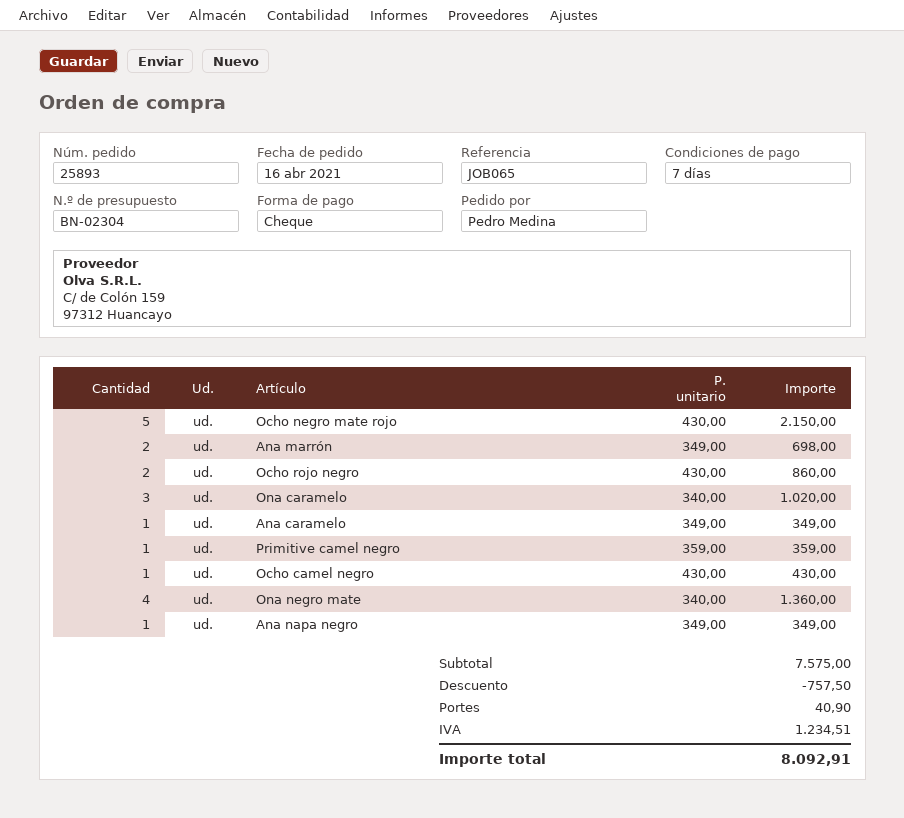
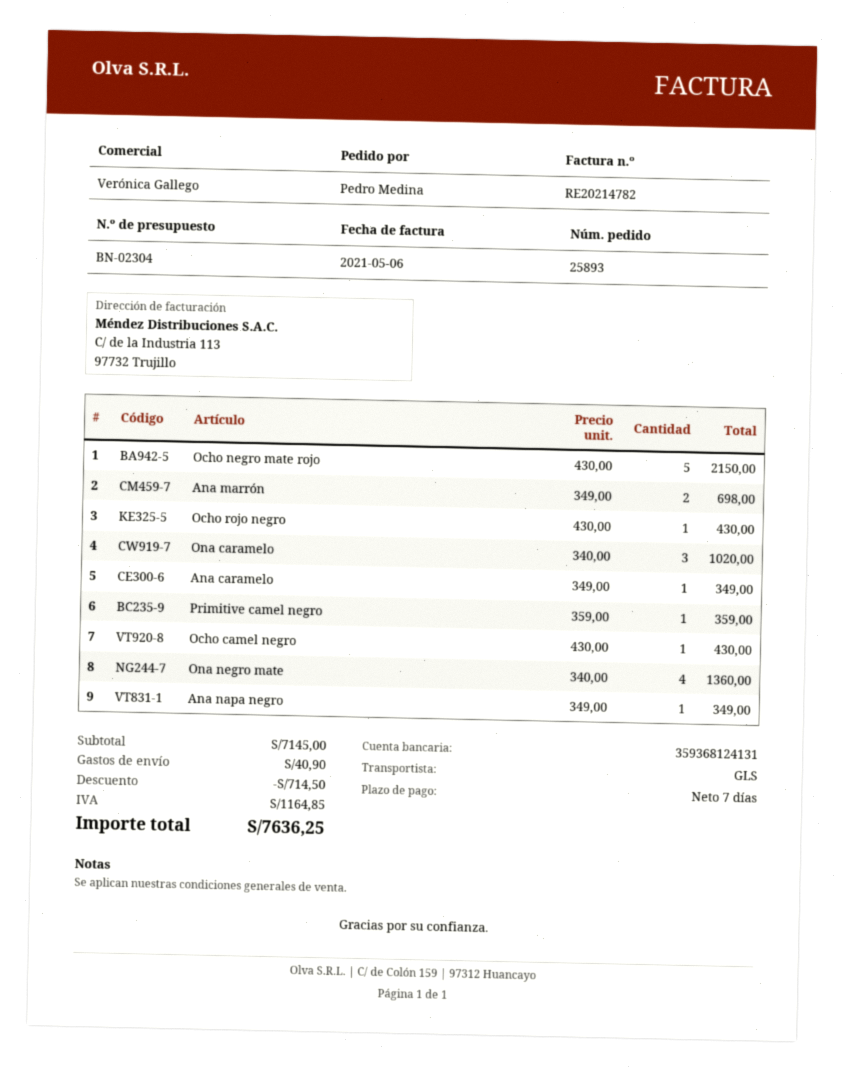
Ocho rojo negro: 2 x 430.00 = 860.00 -> 1 x 430.00 = 430.00
subtotal: 7575.00 -> 7145.00
discount: 757.50 -> 714.50
tax: 1234.51 -> 1164.85
total: 8092.91 -> 7636.25

